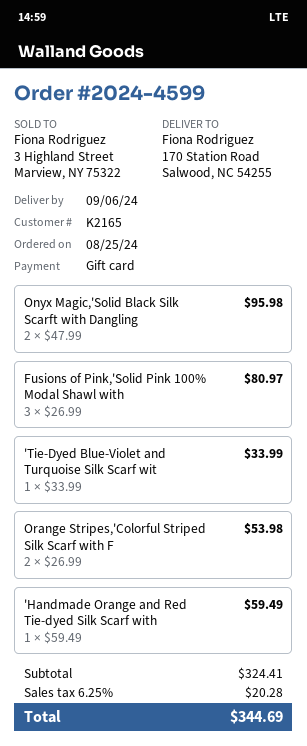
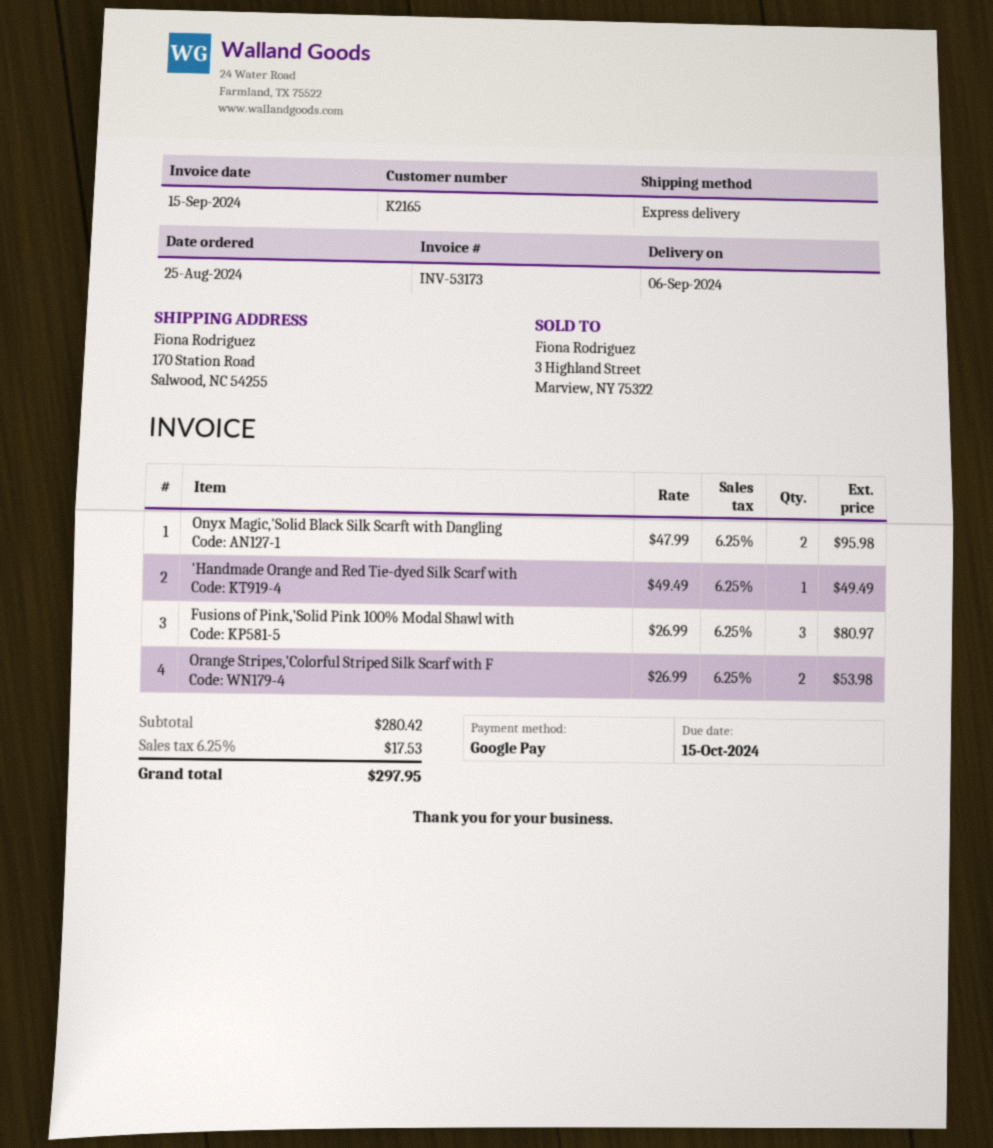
payment method: gift card -> Google Pay
'Tie-Dyed Blue-Violet and Turquoise Silk Scarf wit: 1 x 33.99 = 33.99 -> none
'Handmade Orange and Red Tie-dyed Silk Scarf with: 1 x 59.49 = 59.49 -> 1 x 49.49 = 49.49
subtotal: 324.41 -> 280.42
tax: 6.25% = 20.28 -> 6.25% = 17.53
total: 344.69 -> 297.95

